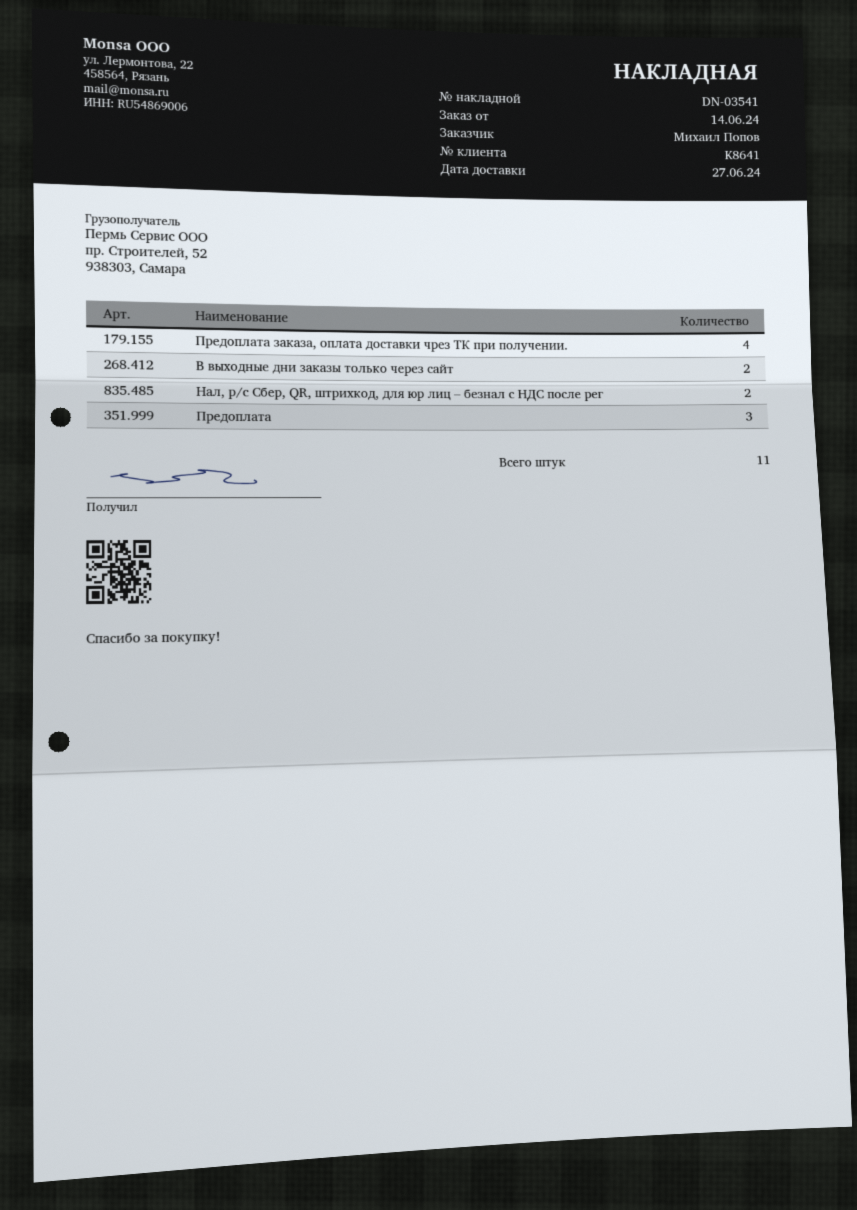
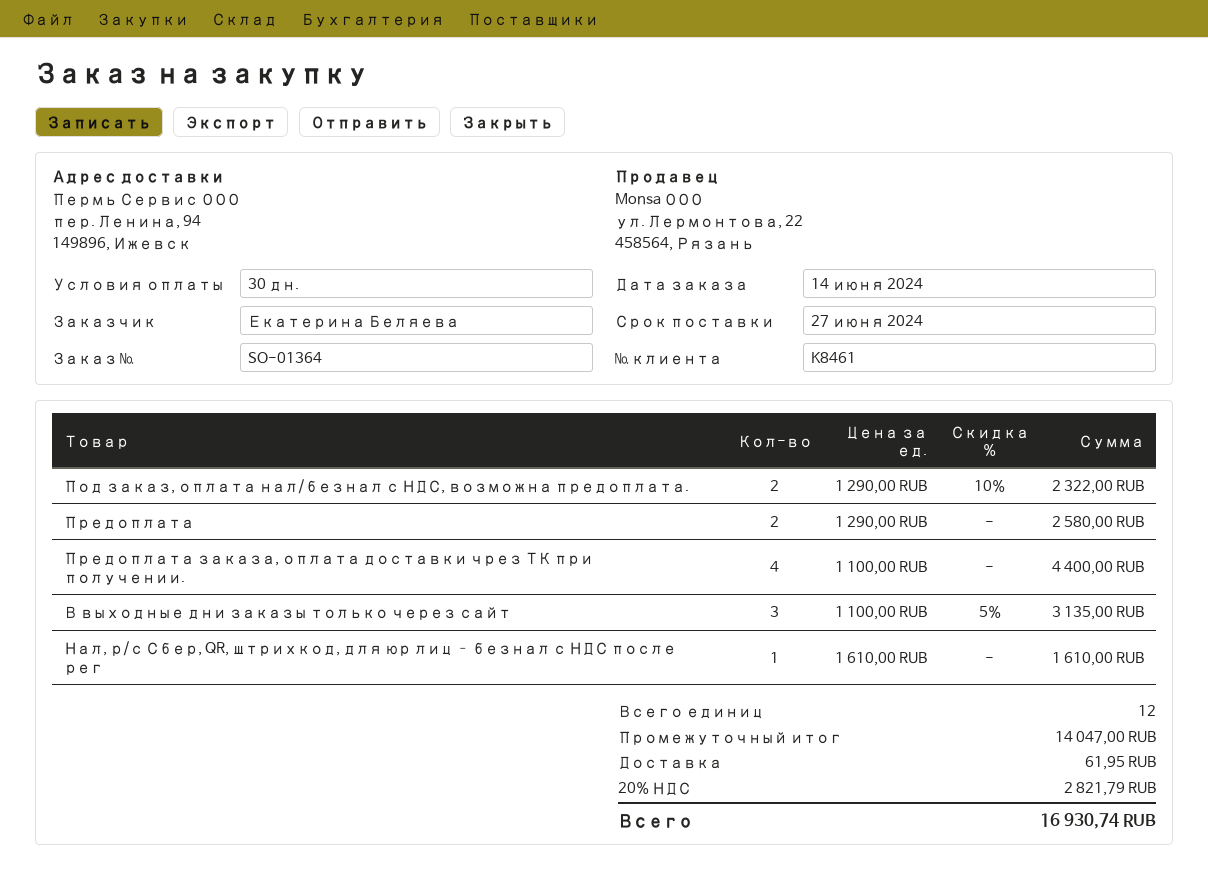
customer number: K8641 -> K8461
ordered by: Михаил Попов -> Екатерина Беляева
ship to: пр. Строителей, 52, 938303, Самара -> пер. Ленина, 94, 149896, Ижевск
В выходные дни заказы только через сайт: 2 -> 3
Нал, р/с Сбер, QR, штрихкод, для юр лиц – безнал с НДС после рег: 2 -> 1
Предоплата: 3 -> 2
Под заказ, оплата нал/безнал с НДС, возможна предоплата.: none -> 2
total quantity: 11 -> 12

